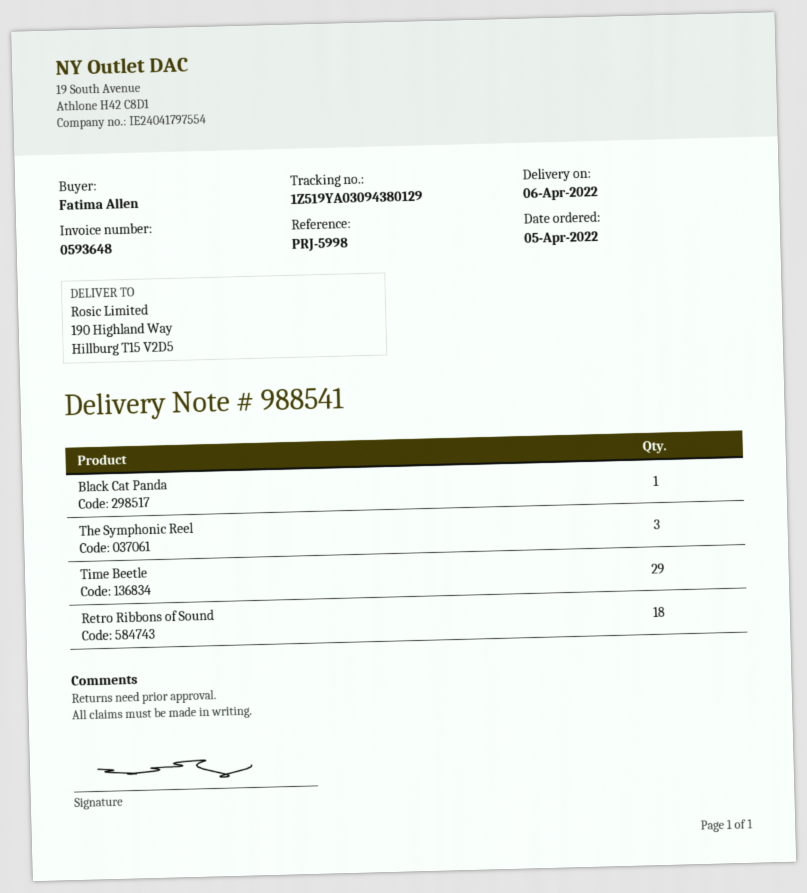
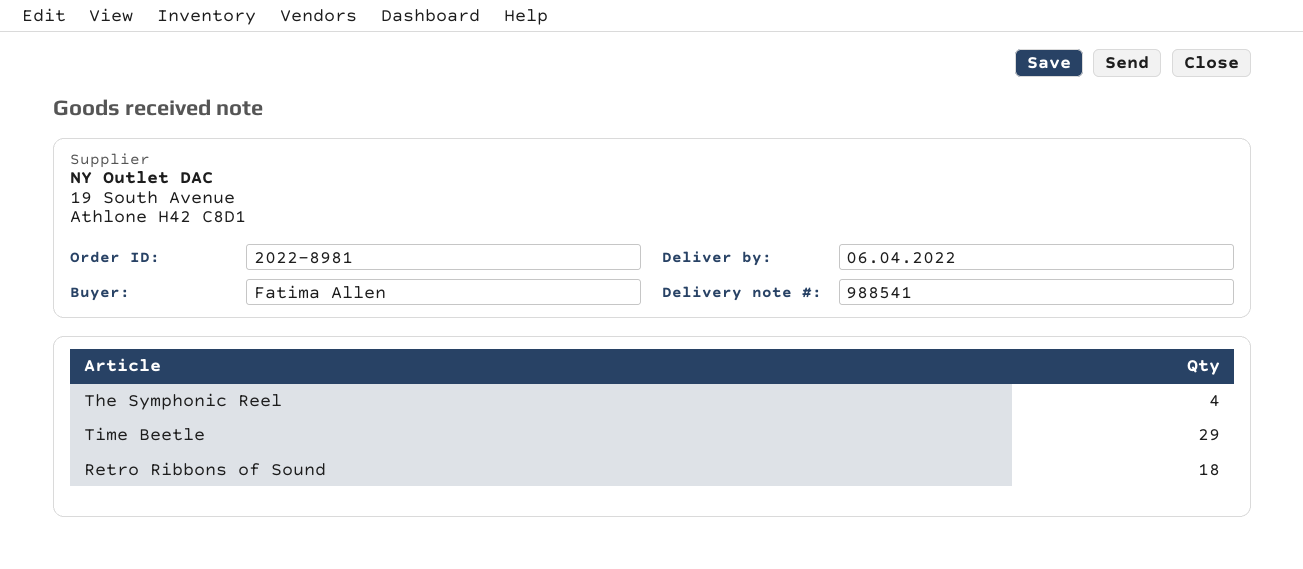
Black Cat Panda: 1 -> none
The Symphonic Reel: 3 -> 4

